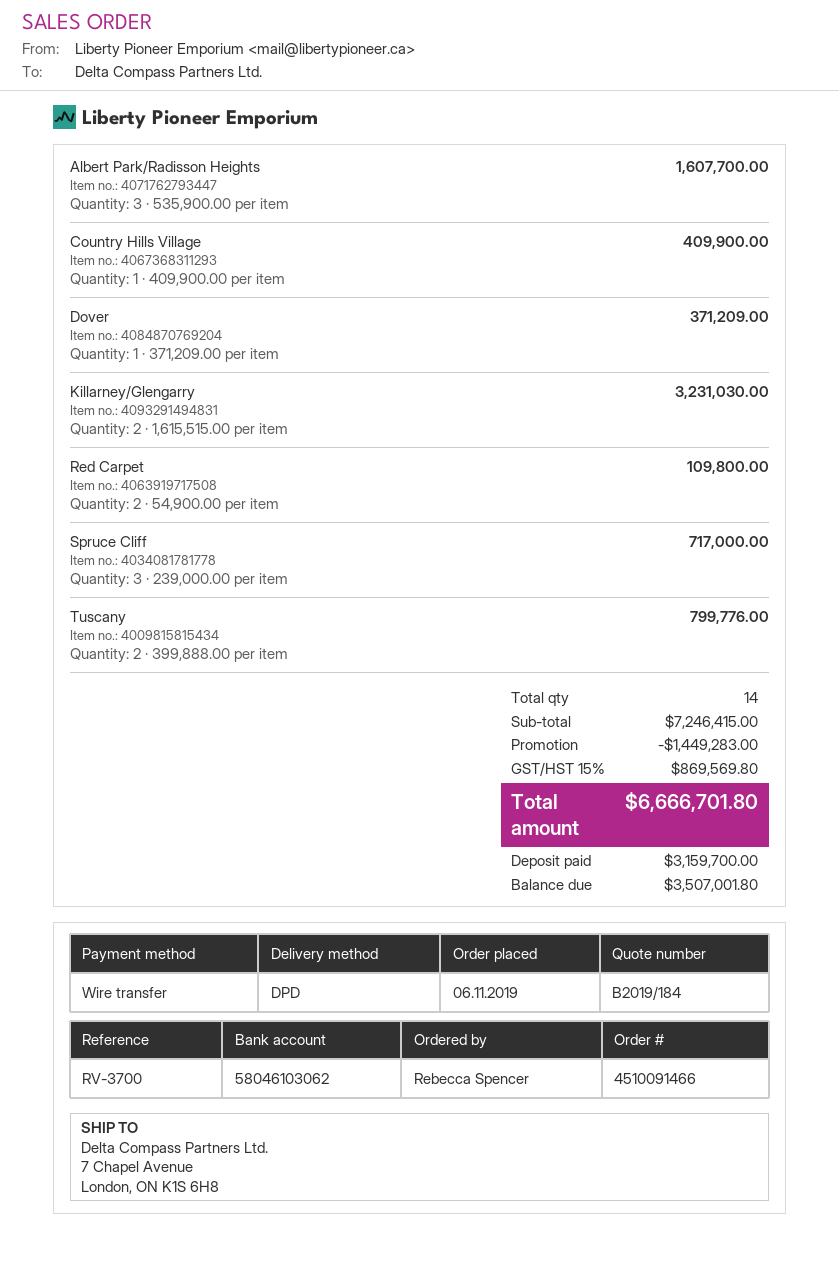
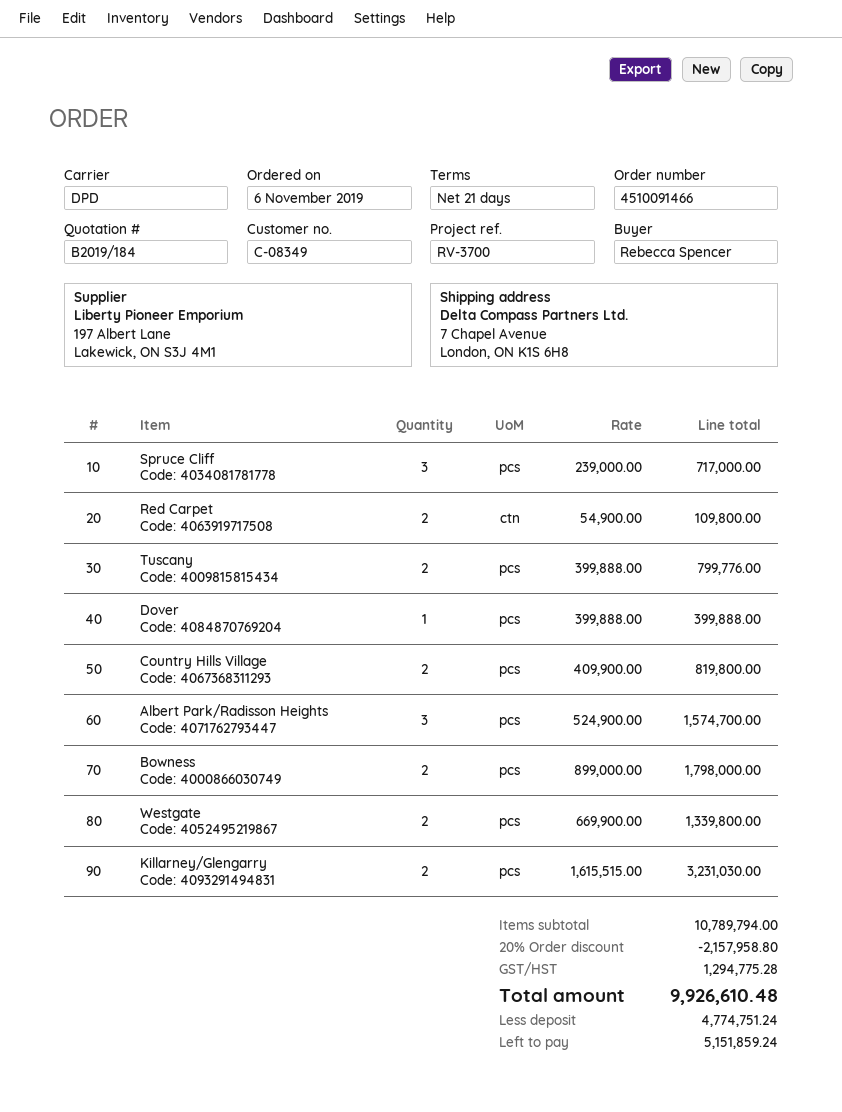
Albert Park/Radisson Heights: 3 x 535900.00 = 1607700.00 -> 3 x 524900.00 = 1574700.00
Country Hills Village: 1 x 409900.00 = 409900.00 -> 2 x 409900.00 = 819800.00
Dover: 1 x 371209.00 = 371209.00 -> 1 x 399888.00 = 399888.00
Bowness: none -> 2 x 899000.00 = 1798000.00
Westgate: none -> 2 x 669900.00 = 1339800.00
subtotal: 7246415.00 -> 10789794.00
discount: 1449283.00 -> 2157958.80
tax: 869569.80 -> 1294775.28
total: 6666701.80 -> 9926610.48
deposit: 3159700.00 -> 4774751.24
balance: 3507001.80 -> 5151859.24

